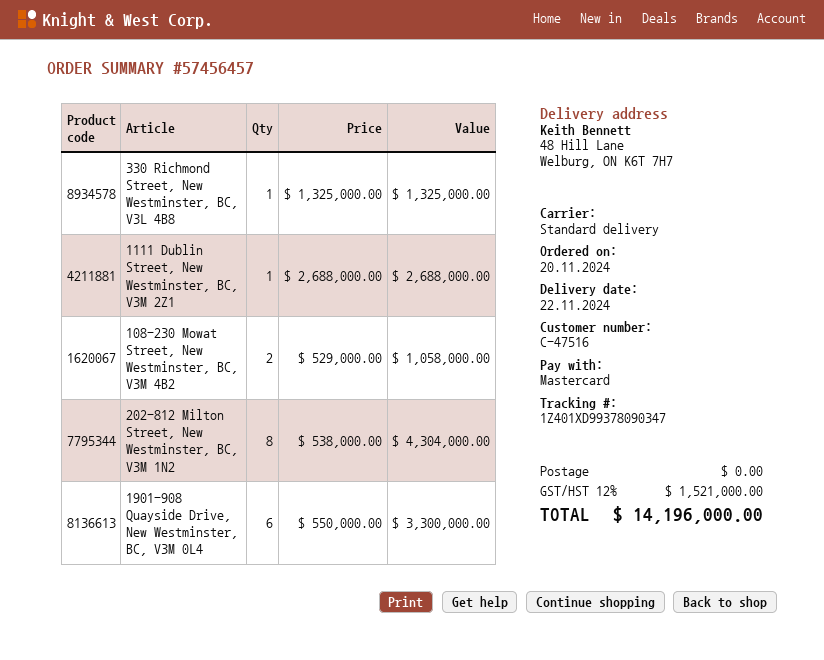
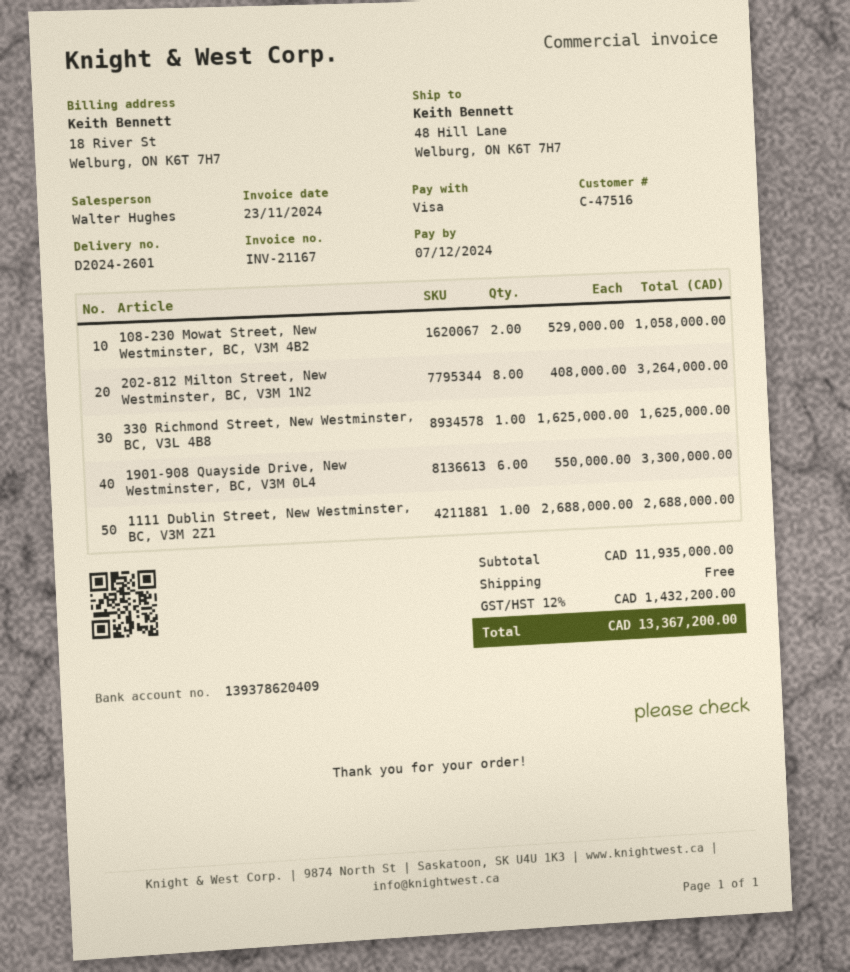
payment method: Mastercard -> Visa
330 Richmond Street, New Westminster, BC, V3L 4B8: 1 x 1325000.00 = 1325000.00 -> 1 x 1625000.00 = 1625000.00
202-812 Milton Street, New Westminster, BC, V3M 1N2: 8 x 538000.00 = 4304000.00 -> 8 x 408000.00 = 3264000.00
tax: 12% = 1521000.00 -> 12% = 1432200.00
total: 14196000.00 -> 13367200.00

